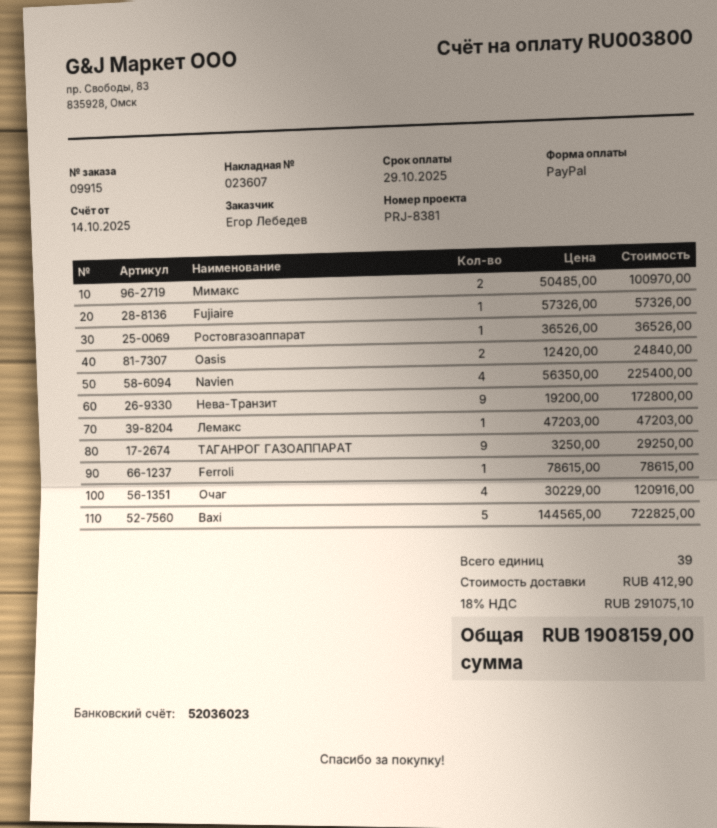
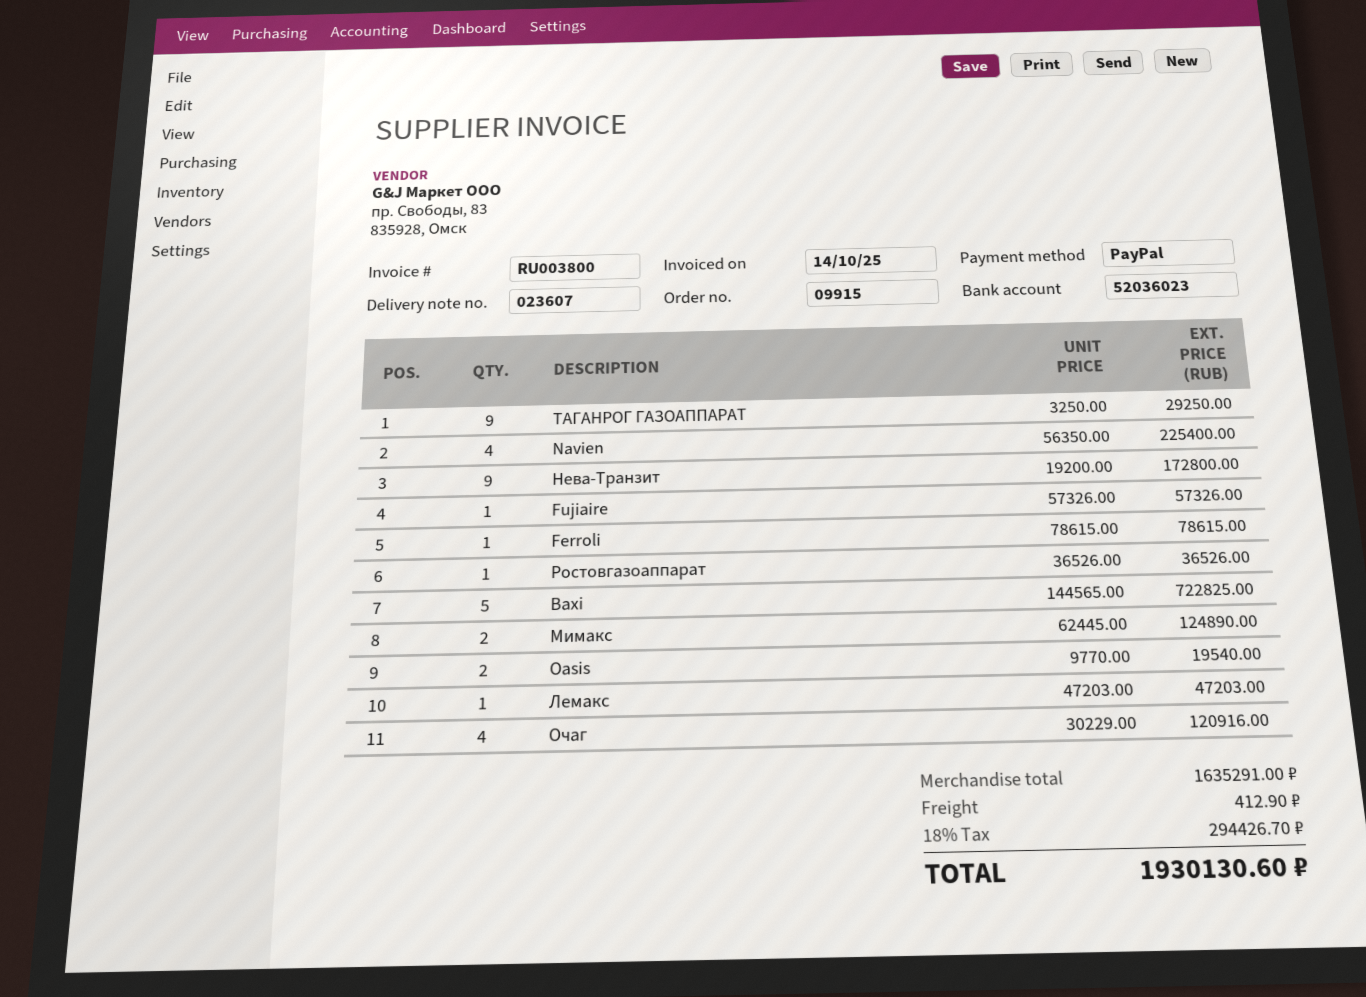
Мимакс: 2 x 50485.00 = 100970.00 -> 2 x 62445.00 = 124890.00
Oasis: 2 x 12420.00 = 24840.00 -> 2 x 9770.00 = 19540.00
tax: 18% = 291075.10 -> 18% = 294426.70
total: 1908159.00 -> 1930130.60

